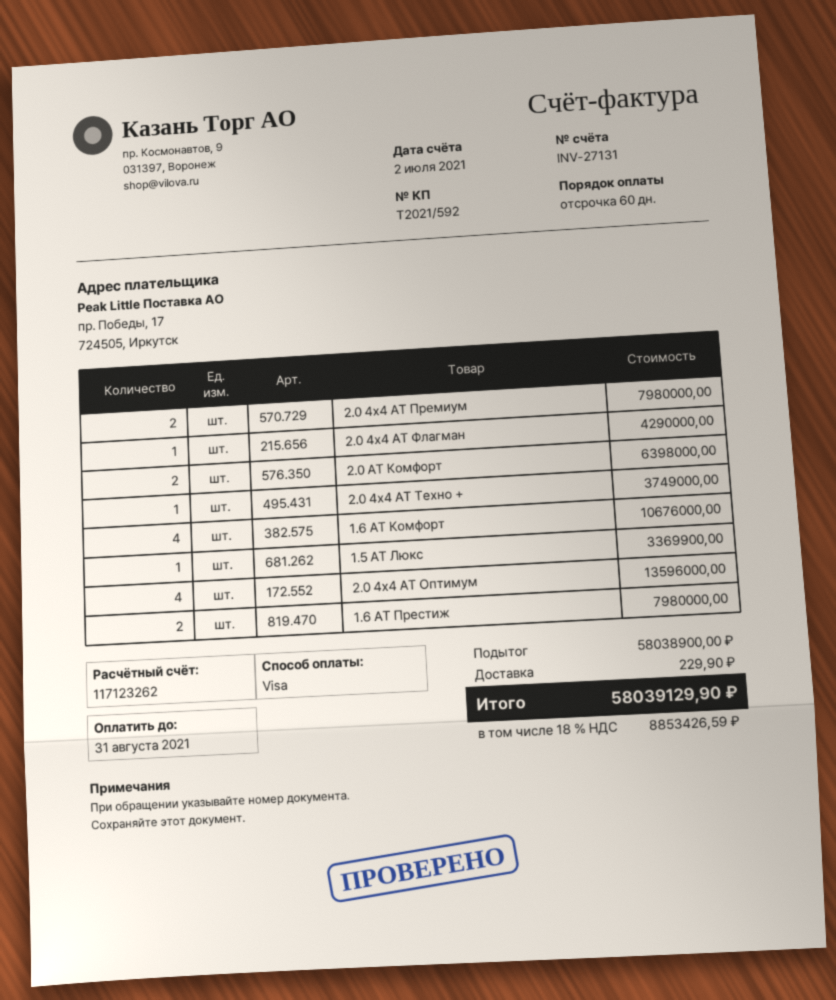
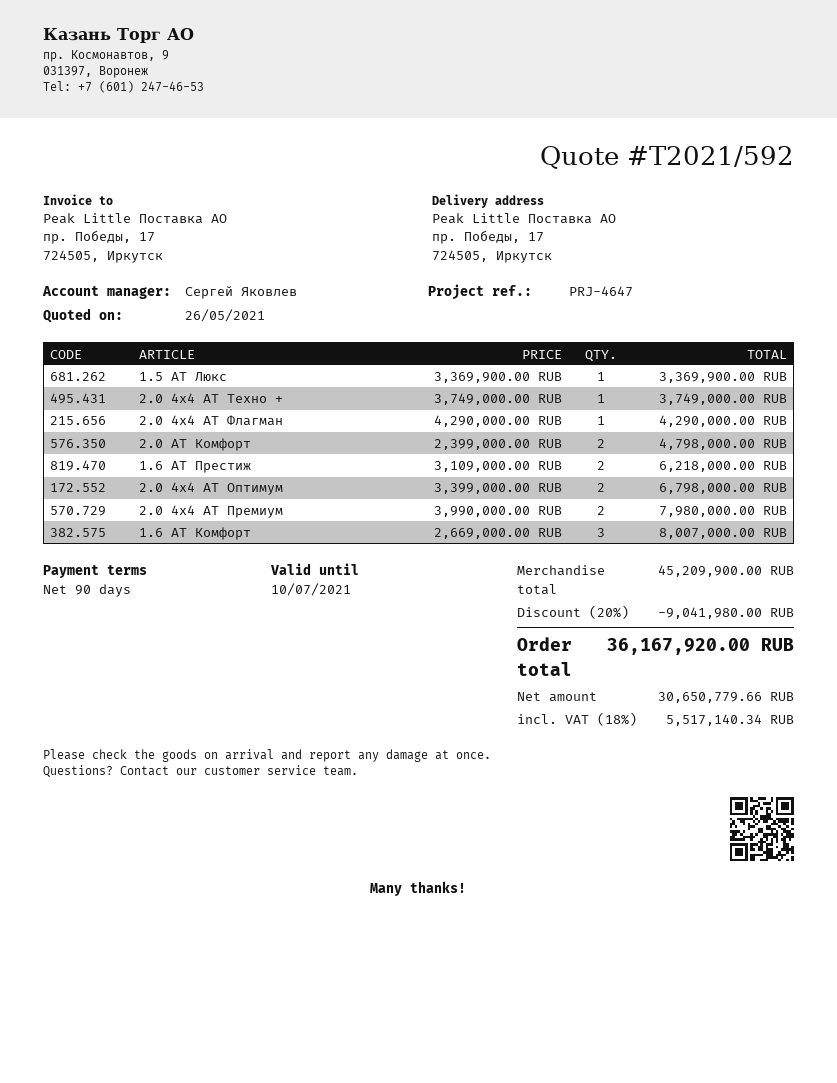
payment terms: 60 days -> 90 days
2.0 AT Комфорт: 2 for 6398000.00 -> 2 for 4798000.00
1.6 AT Комфорт: 4 for 10676000.00 -> 3 for 8007000.00
2.0 4x4 AT Оптимум: 4 for 13596000.00 -> 2 for 6798000.00
1.6 AT Престиж: 2 for 7980000.00 -> 2 for 6218000.00
subtotal: 58038900.00 -> 45209900.00
discount: none -> 20% = 9041980.00
shipping: 229.90 -> none
tax: 18% = 8853426.59 -> 18% = 5517140.34
total: 58039129.90 -> 36167920.00

